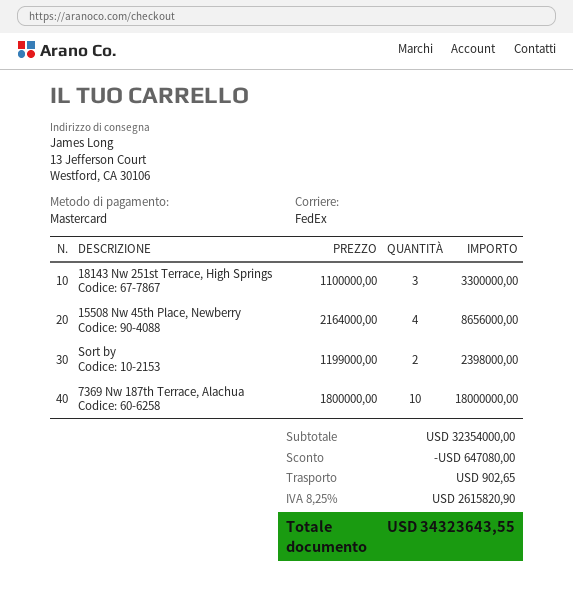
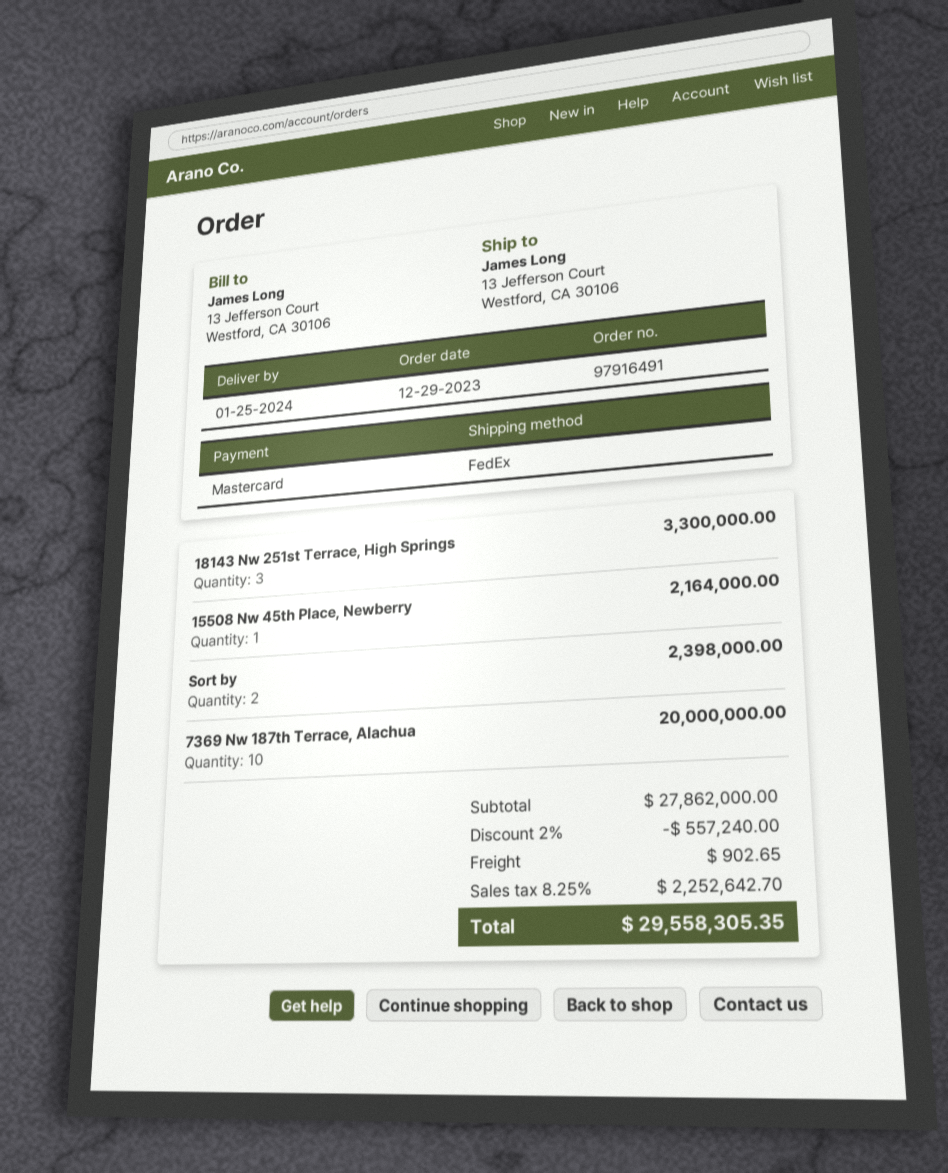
15508 Nw 45th Place, Newberry: 4 for 8656000.00 -> 1 for 2164000.00
7369 Nw 187th Terrace, Alachua: 10 for 18000000.00 -> 10 for 20000000.00
subtotal: 32354000.00 -> 27862000.00
discount: 647080.00 -> 557240.00
tax: 8.25% = 2615820.90 -> 8.25% = 2252642.70
total: 34323643.55 -> 29558305.35

